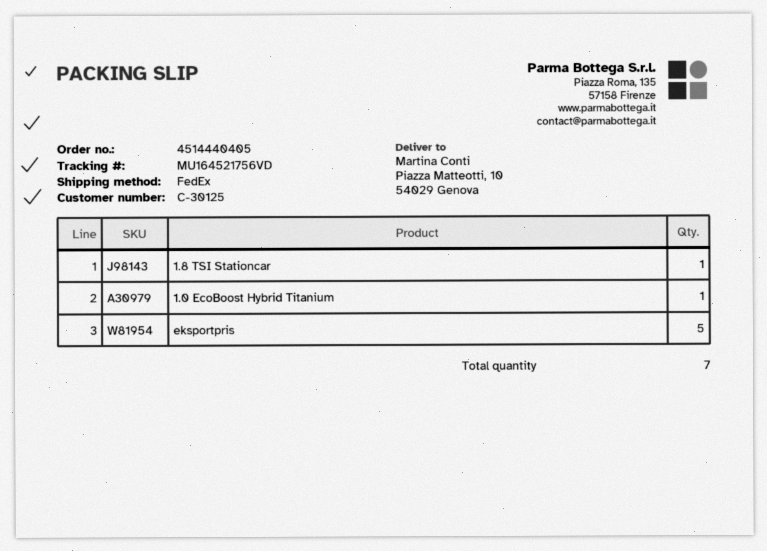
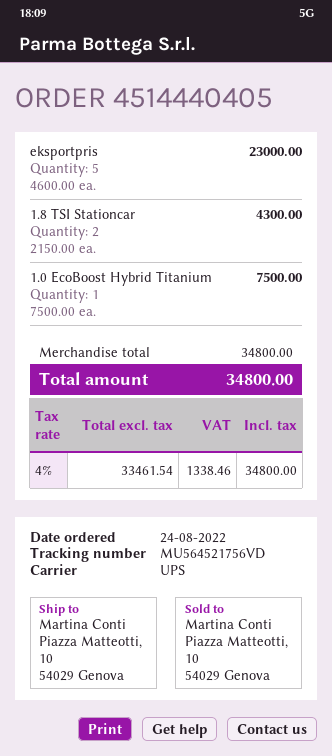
shipping method: FedEx -> UPS
tracking number: MU164521756VD -> MU564521756VD
1.8 TSI Stationcar: 1 -> 2

